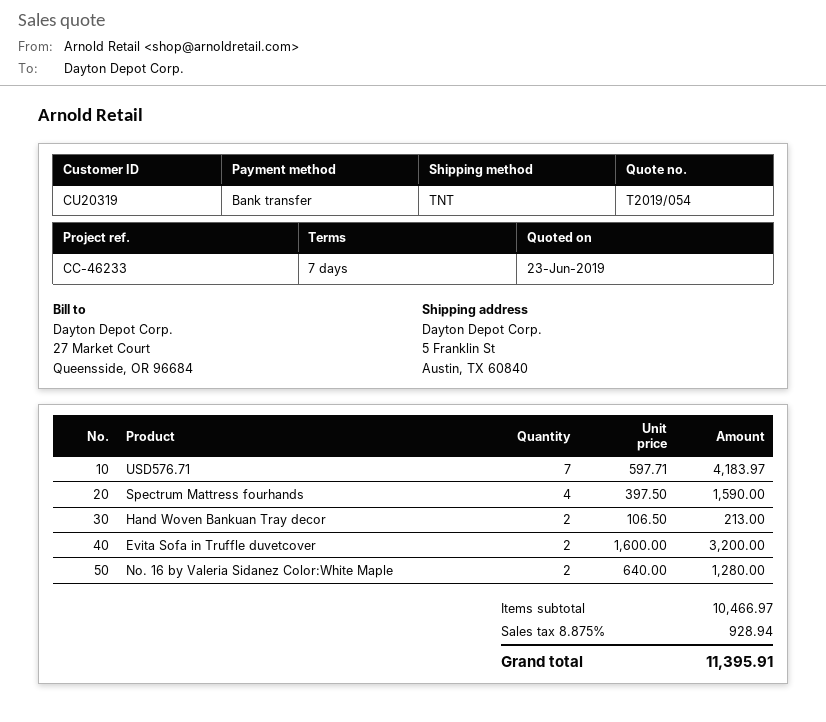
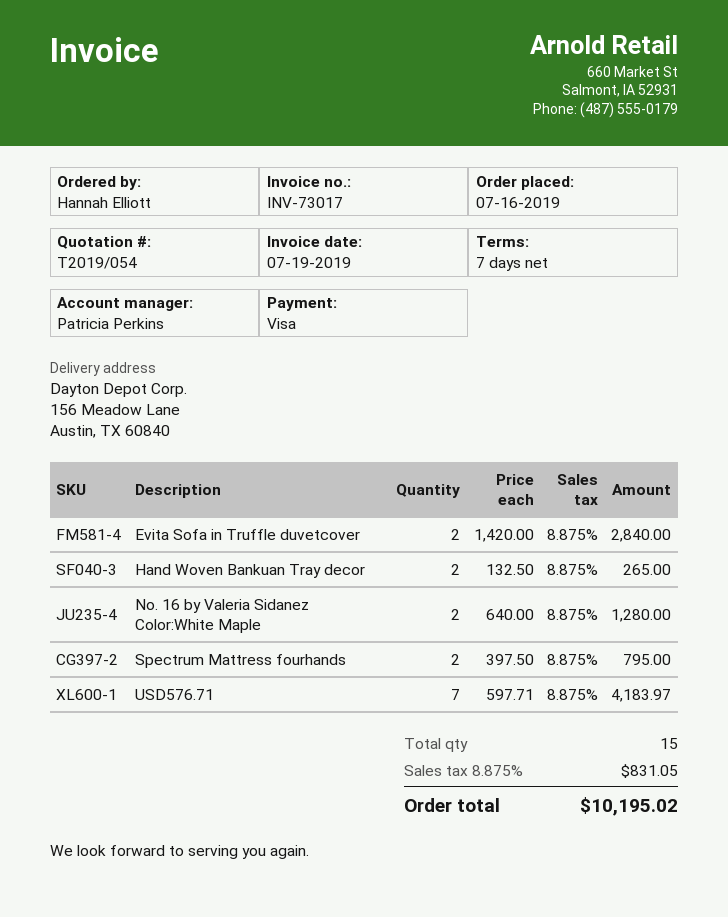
payment method: bank transfer -> Visa
ship to: 5 Franklin St, Austin, TX 60840 -> 156 Meadow Lane, Austin, TX 60840
Spectrum Mattress fourhands: 4 x 397.50 = 1590.00 -> 2 x 397.50 = 795.00
Hand Woven Bankuan Tray decor: 2 x 106.50 = 213.00 -> 2 x 132.50 = 265.00
Evita Sofa in Truffle duvetcover: 2 x 1600.00 = 3200.00 -> 2 x 1420.00 = 2840.00
tax: 8.875% = 928.94 -> 8.875% = 831.05
total: 11395.91 -> 10195.02

